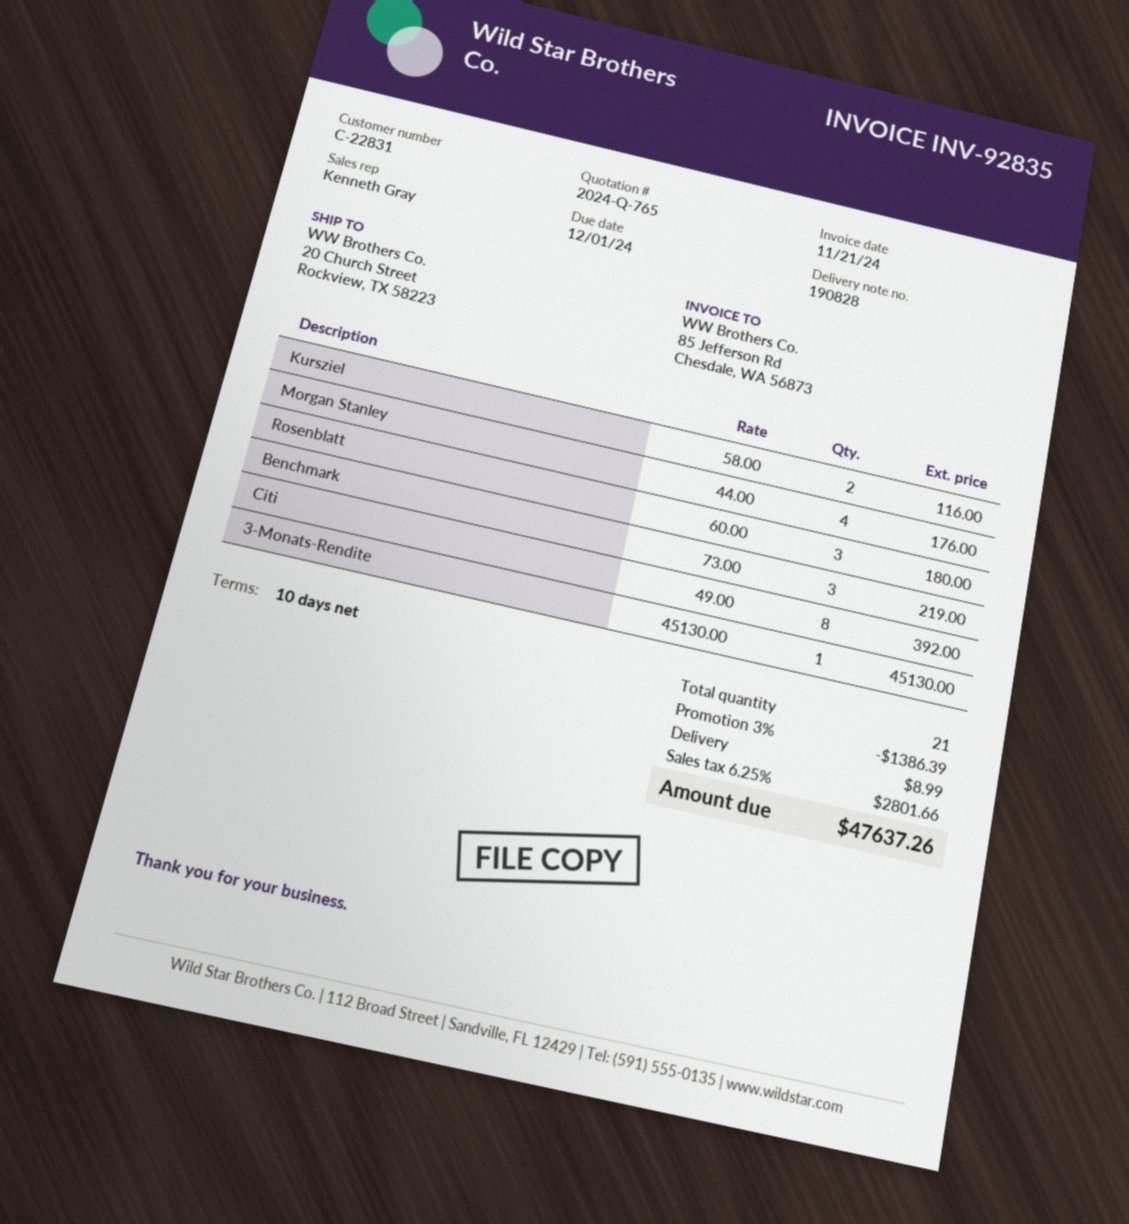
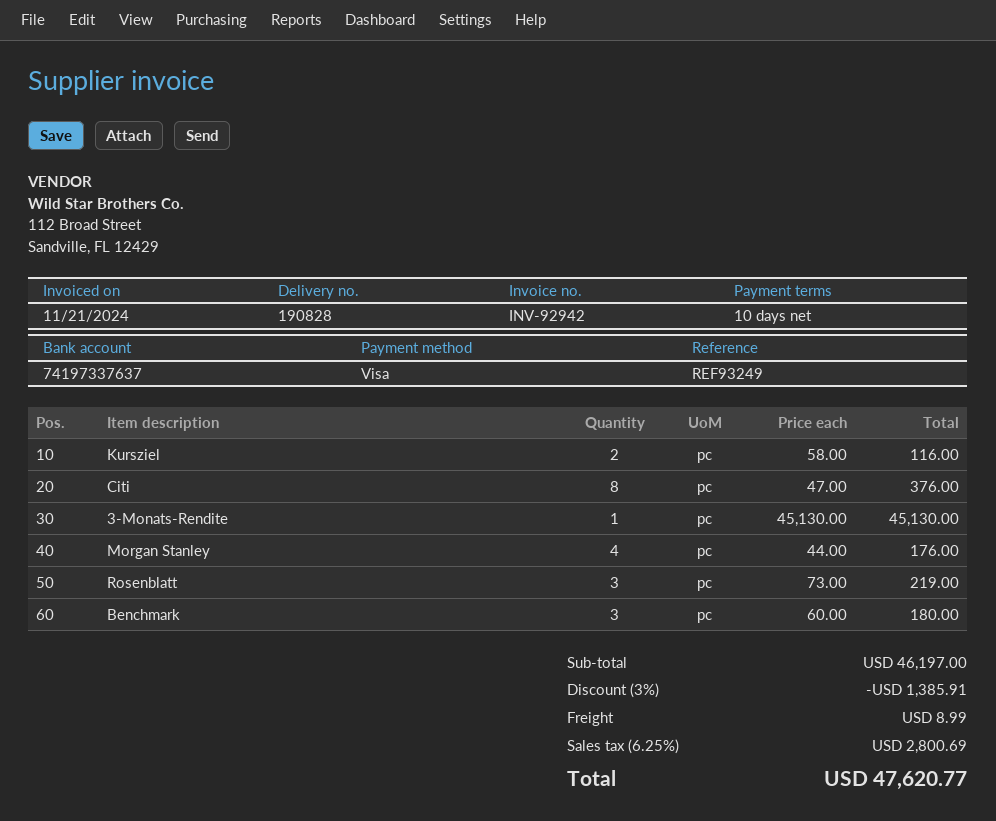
invoice number: INV-92835 -> INV-92942
Rosenblatt: 3 x 60.00 = 180.00 -> 3 x 73.00 = 219.00
Benchmark: 3 x 73.00 = 219.00 -> 3 x 60.00 = 180.00
Citi: 8 x 49.00 = 392.00 -> 8 x 47.00 = 376.00
discount: 3% = 1386.39 -> 3% = 1385.91
tax: 6.25% = 2801.66 -> 6.25% = 2800.69
total: 47637.26 -> 47620.77

